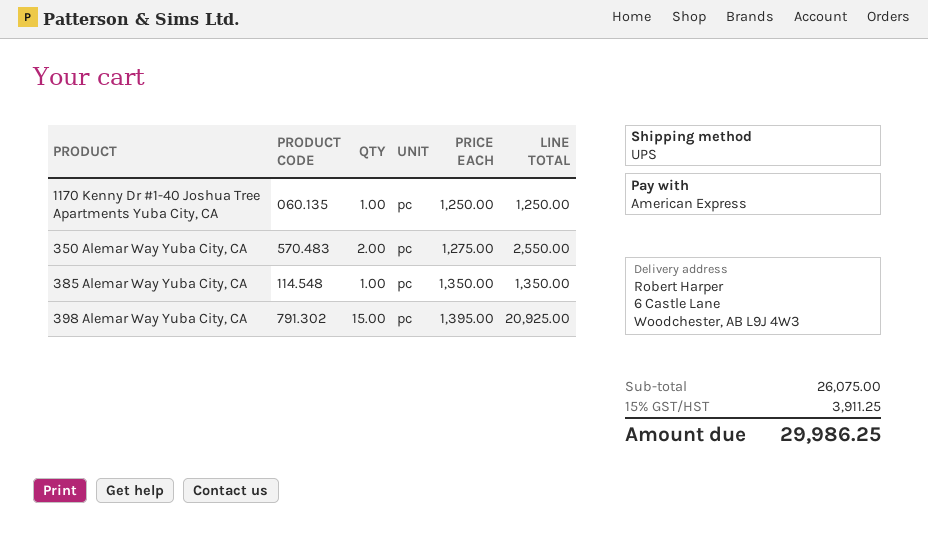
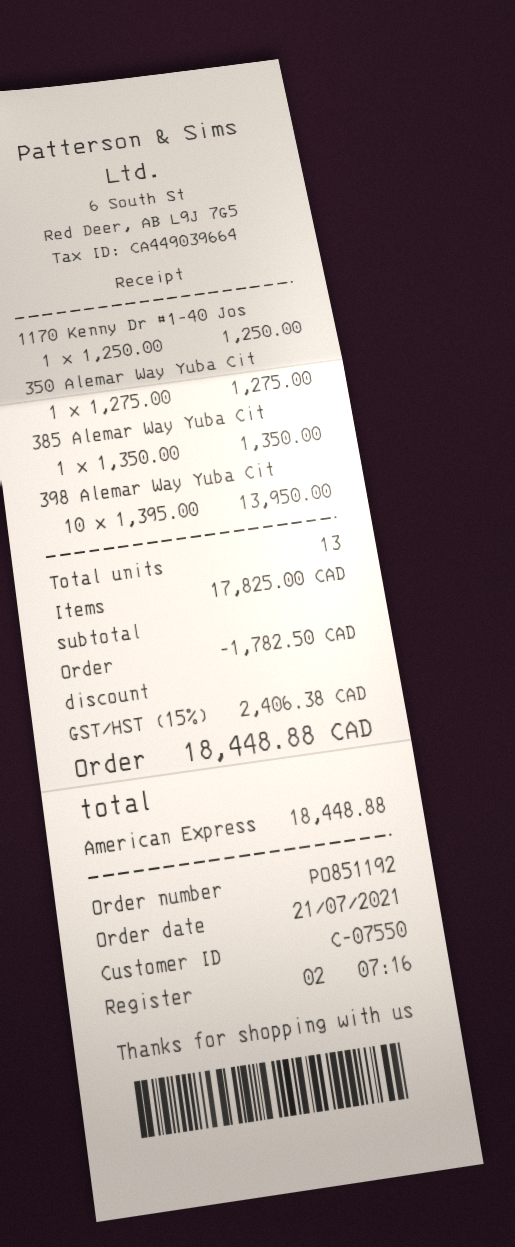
350 Alemar Way Yuba City, CA: 2 x 1275.00 = 2550.00 -> 1 x 1275.00 = 1275.00
398 Alemar Way Yuba City, CA: 15 x 1395.00 = 20925.00 -> 10 x 1395.00 = 13950.00
subtotal: 26075.00 -> 17825.00
discount: none -> 1782.50
tax: 15% = 3911.25 -> 15% = 2406.38
total: 29986.25 -> 18448.88

